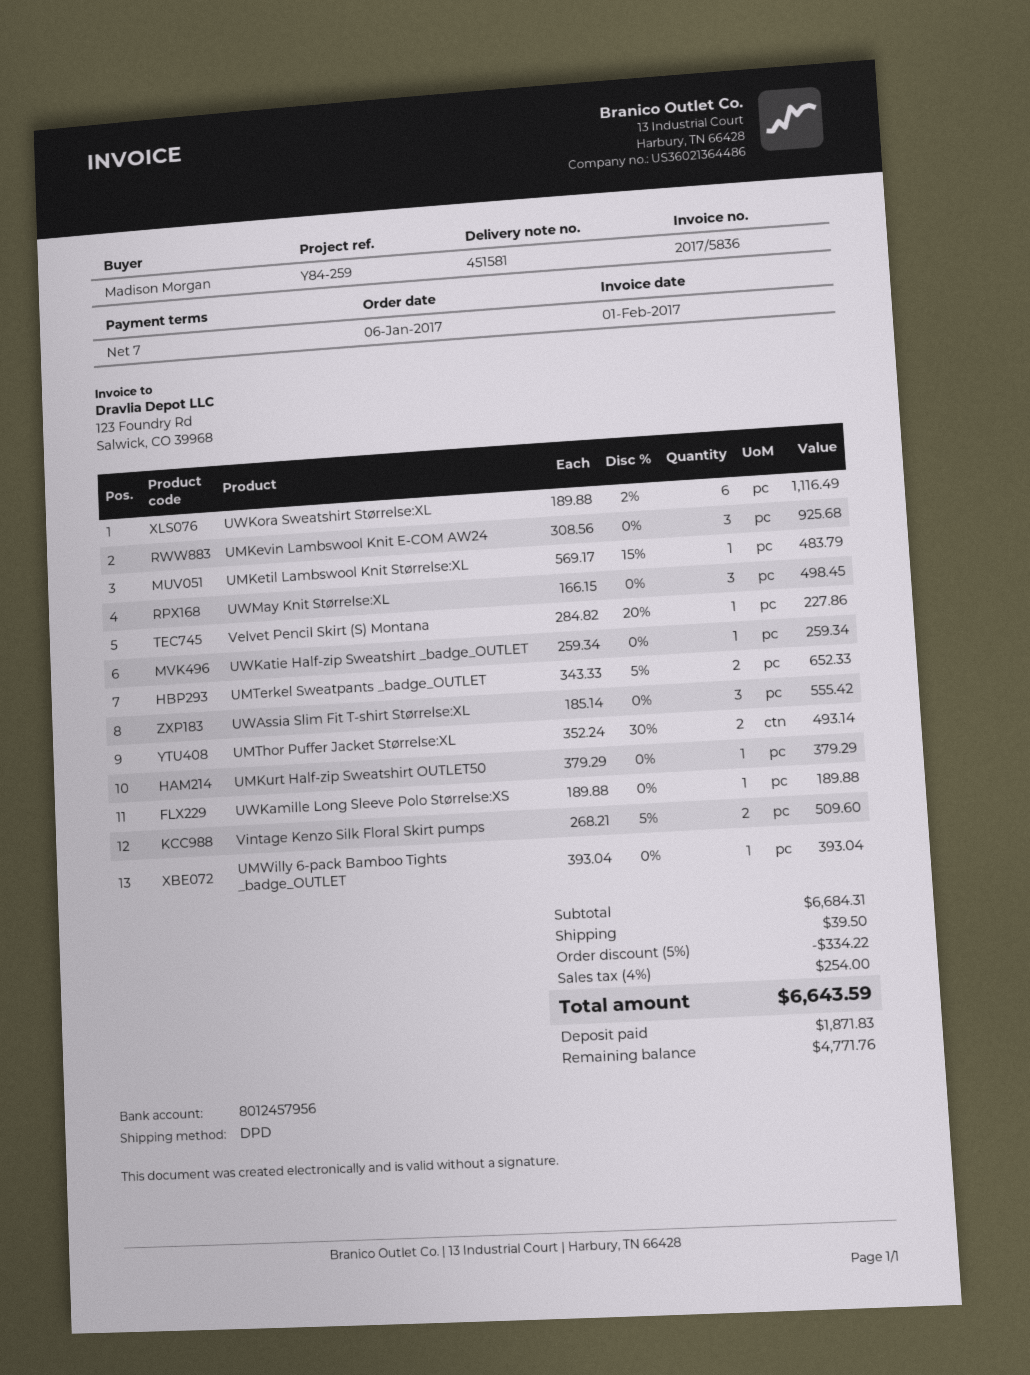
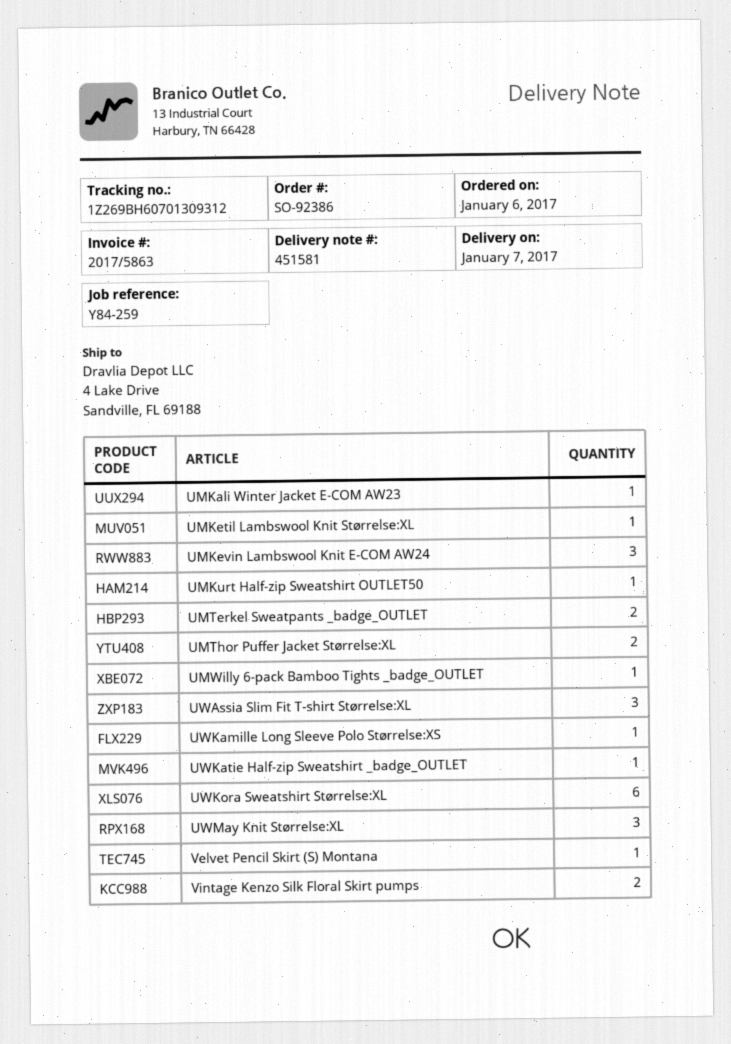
invoice number: 2017/5836 -> 2017/5863
UMKali Winter Jacket E-COM AW23: none -> 1

